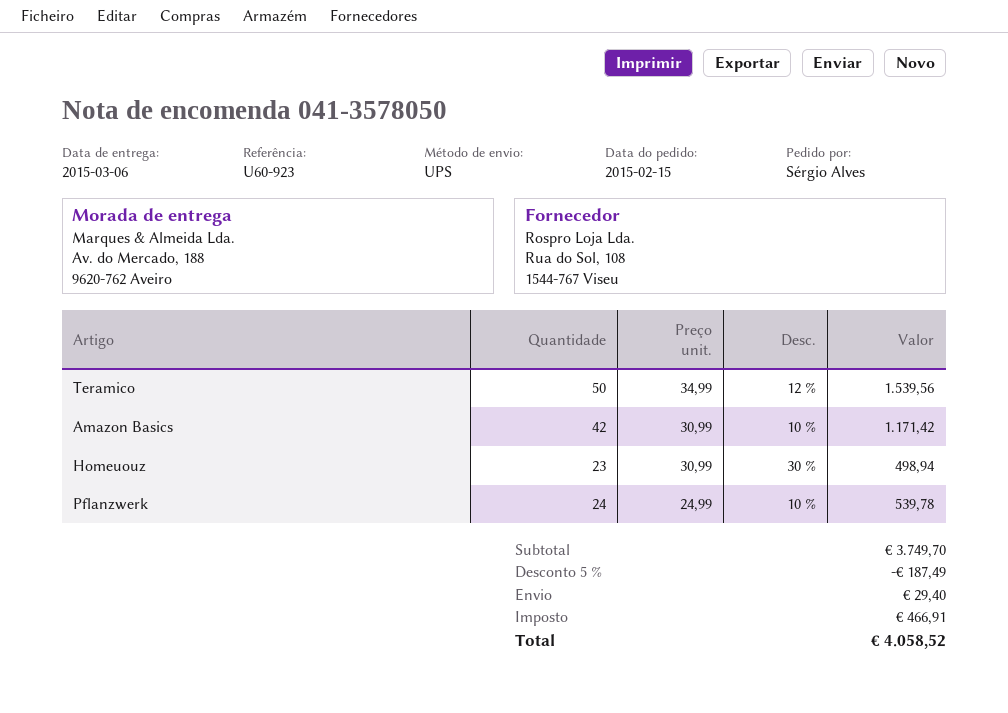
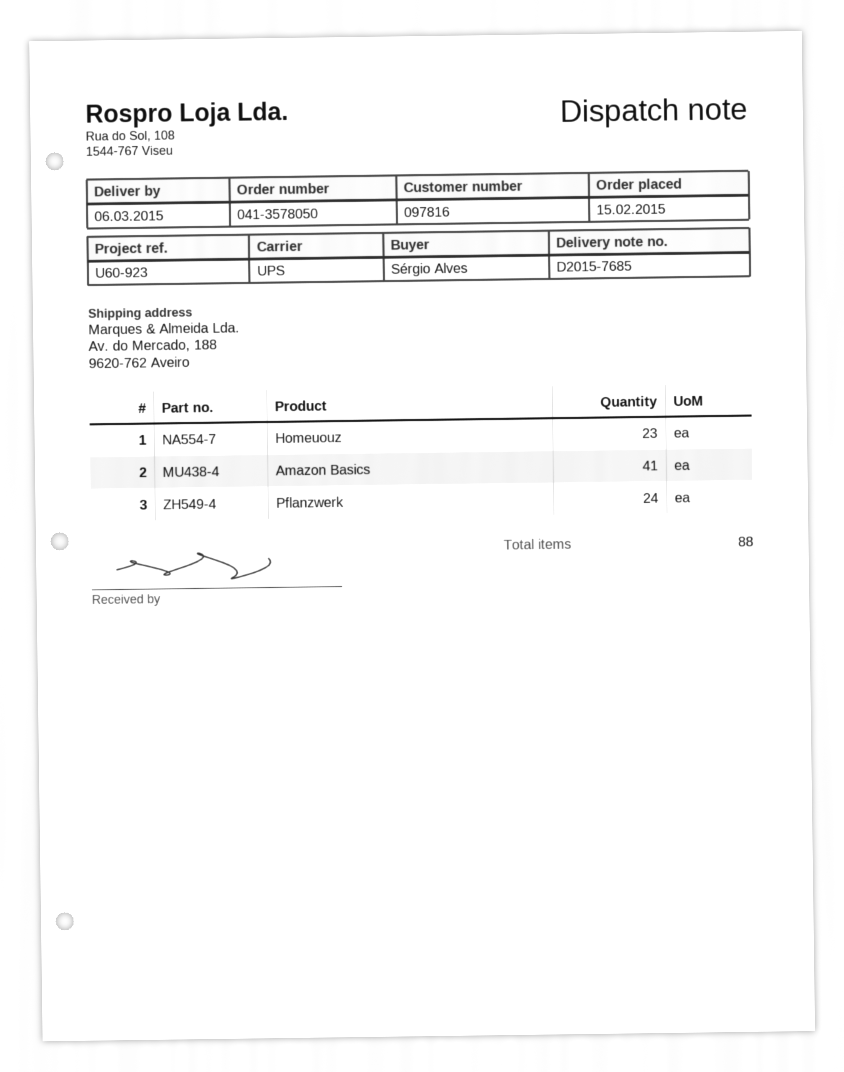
Teramico: 50 -> none
Amazon Basics: 42 -> 41

